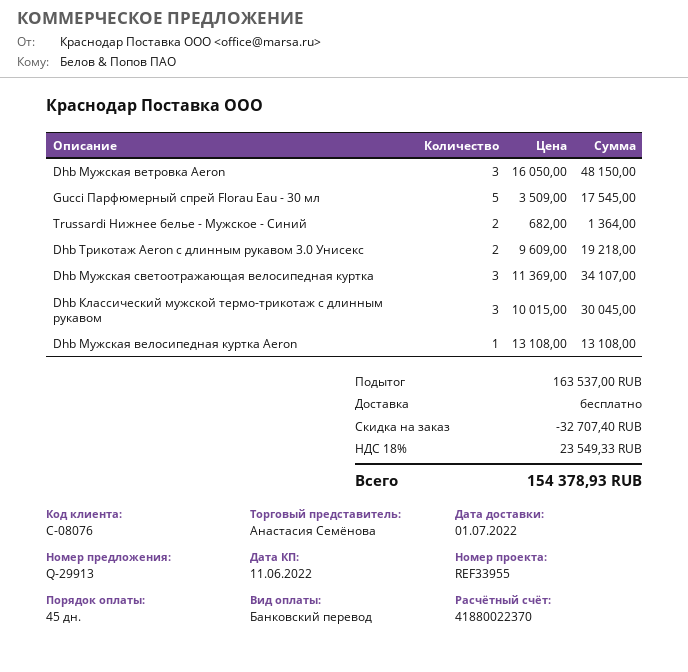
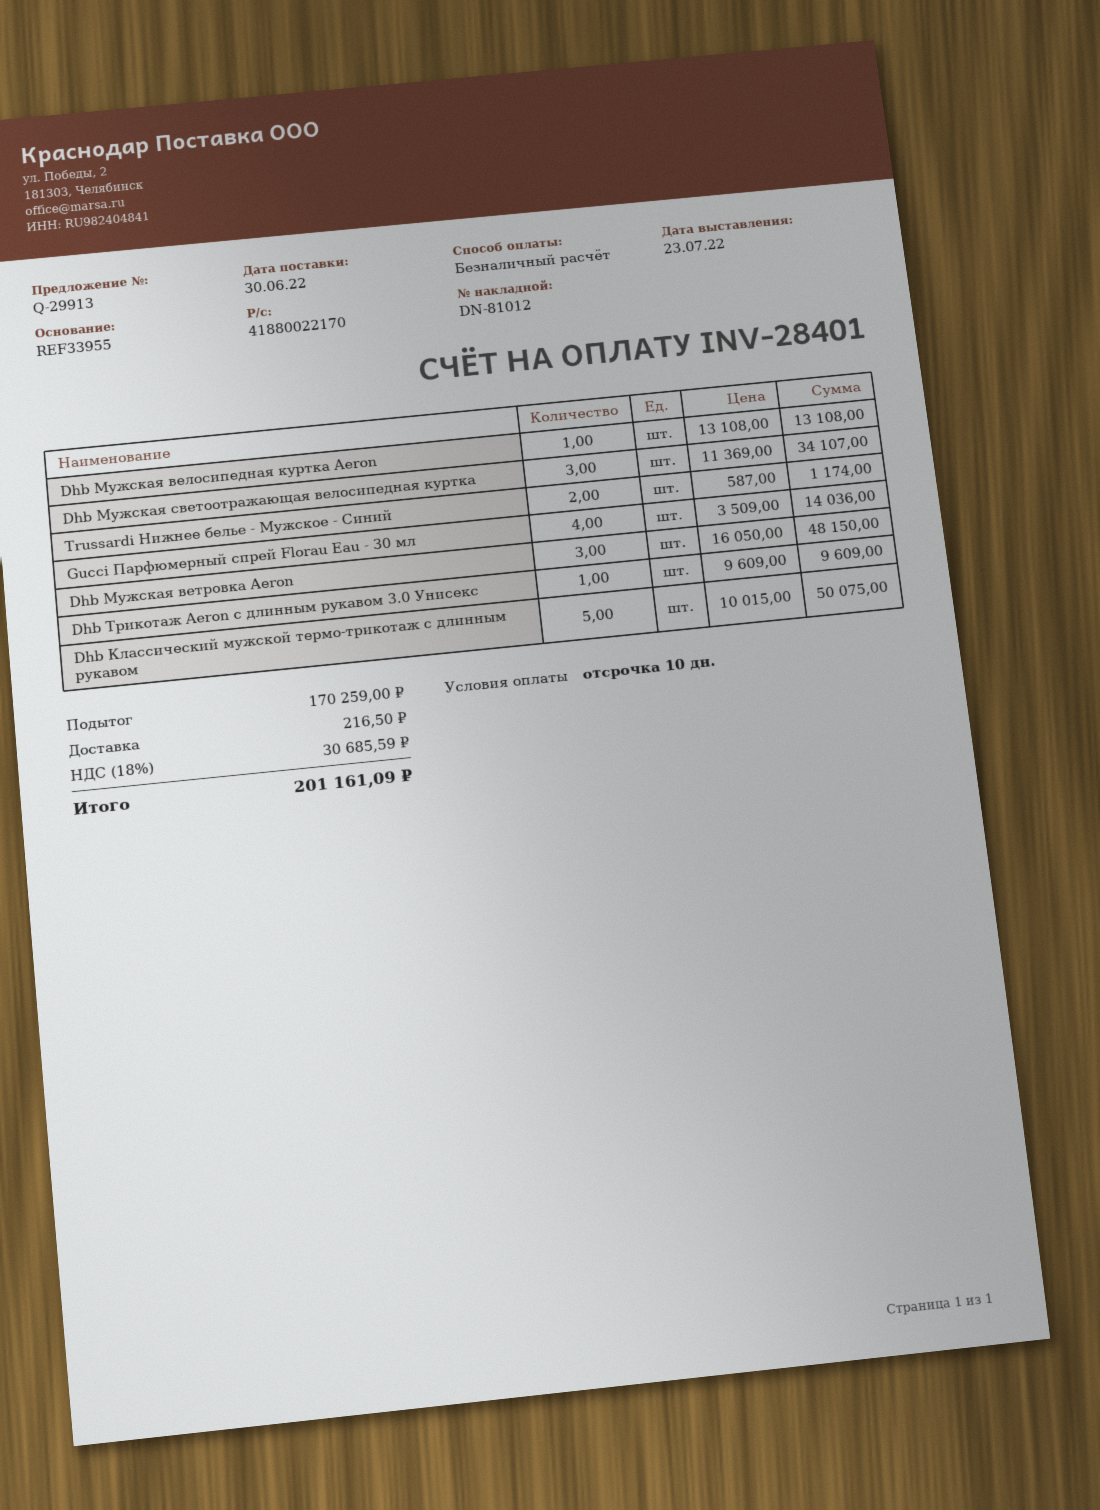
delivery date: 2022-07-01 -> 2022-06-30
payment terms: 45 days -> 10 days
bank account: 41880022370 -> 41880022170
Gucci Парфюмерный спрей Florau Eau - 30 мл: 5 x 3509.00 = 17545.00 -> 4 x 3509.00 = 14036.00
Trussardi Нижнее белье - Мужское - Синий: 2 x 682.00 = 1364.00 -> 2 x 587.00 = 1174.00
Dhb Трикотаж Aeron с длинным рукавом 3.0 Унисекс: 2 x 9609.00 = 19218.00 -> 1 x 9609.00 = 9609.00
Dhb Классический мужской термо-трикотаж с длинным рукавом: 3 x 10015.00 = 30045.00 -> 5 x 10015.00 = 50075.00
subtotal: 163537.00 -> 170259.00
discount: 32707.40 -> none
shipping: 0.00 -> 216.50
tax: 18% = 23549.33 -> 18% = 30685.59
total: 154378.93 -> 201161.09

